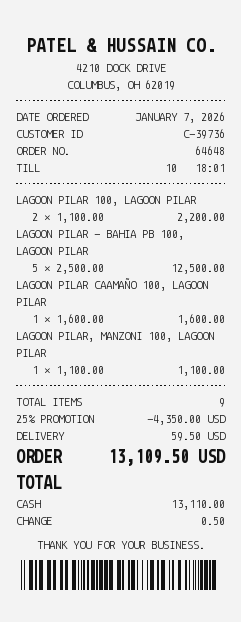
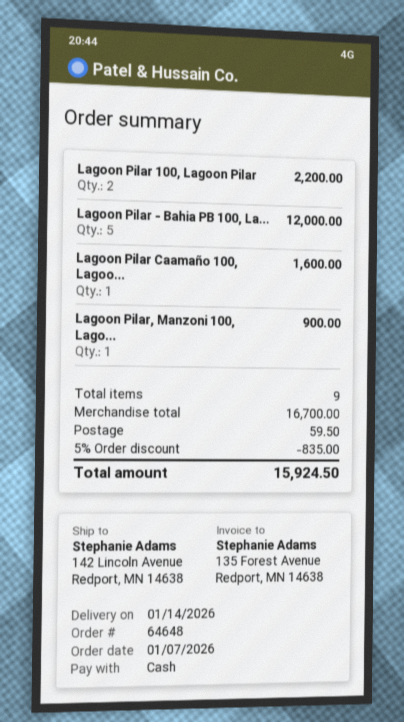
LAGOON PILAR - BAHIA PB 100, LAGOON PILAR: 5 for 12500.00 -> 5 for 12000.00
LAGOON PILAR, MANZONI 100, LAGOON PILAR: 1 for 1100.00 -> 1 for 900.00
discount: 25% = 4350.00 -> 5% = 835.00
total: 13109.50 -> 15924.50

